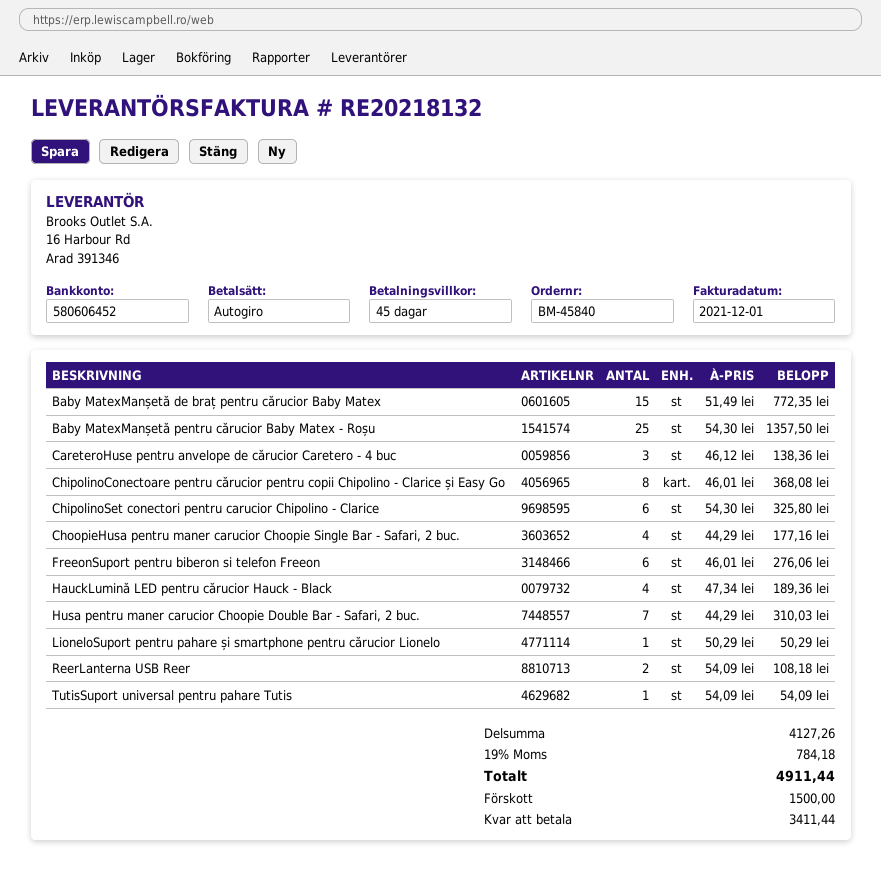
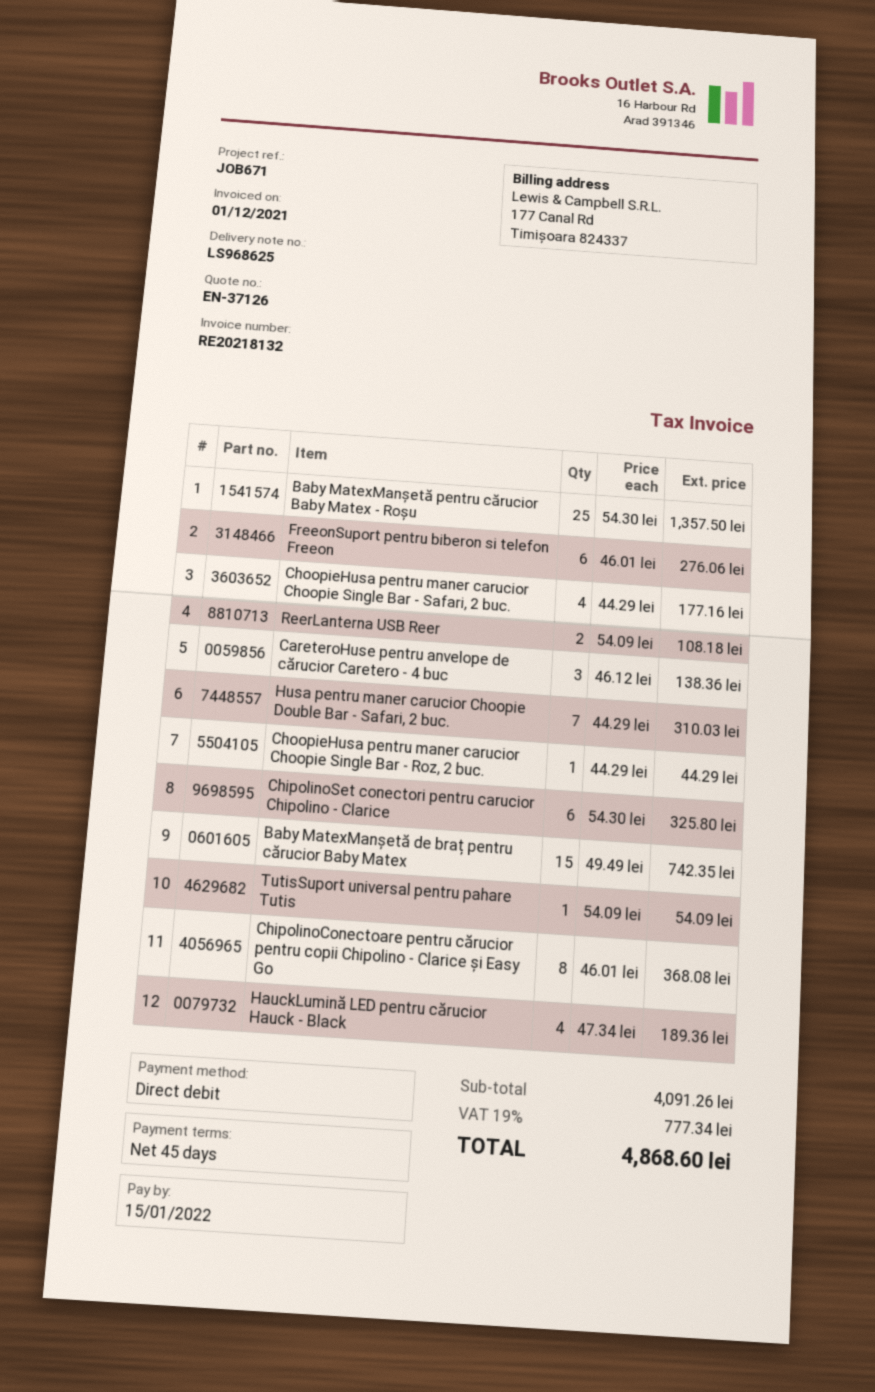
Baby MatexManșetă de braț pentru cărucior Baby Matex: 15 x 51.49 = 772.35 -> 15 x 49.49 = 742.35
LioneloSuport pentru pahare și smartphone pentru cărucior Lionelo: 1 x 50.29 = 50.29 -> none
ChoopieHusa pentru maner carucior Choopie Single Bar - Roz, 2 buc.: none -> 1 x 44.29 = 44.29
subtotal: 4127.26 -> 4091.26
tax: 19% = 784.18 -> 19% = 777.34
total: 4911.44 -> 4868.60

